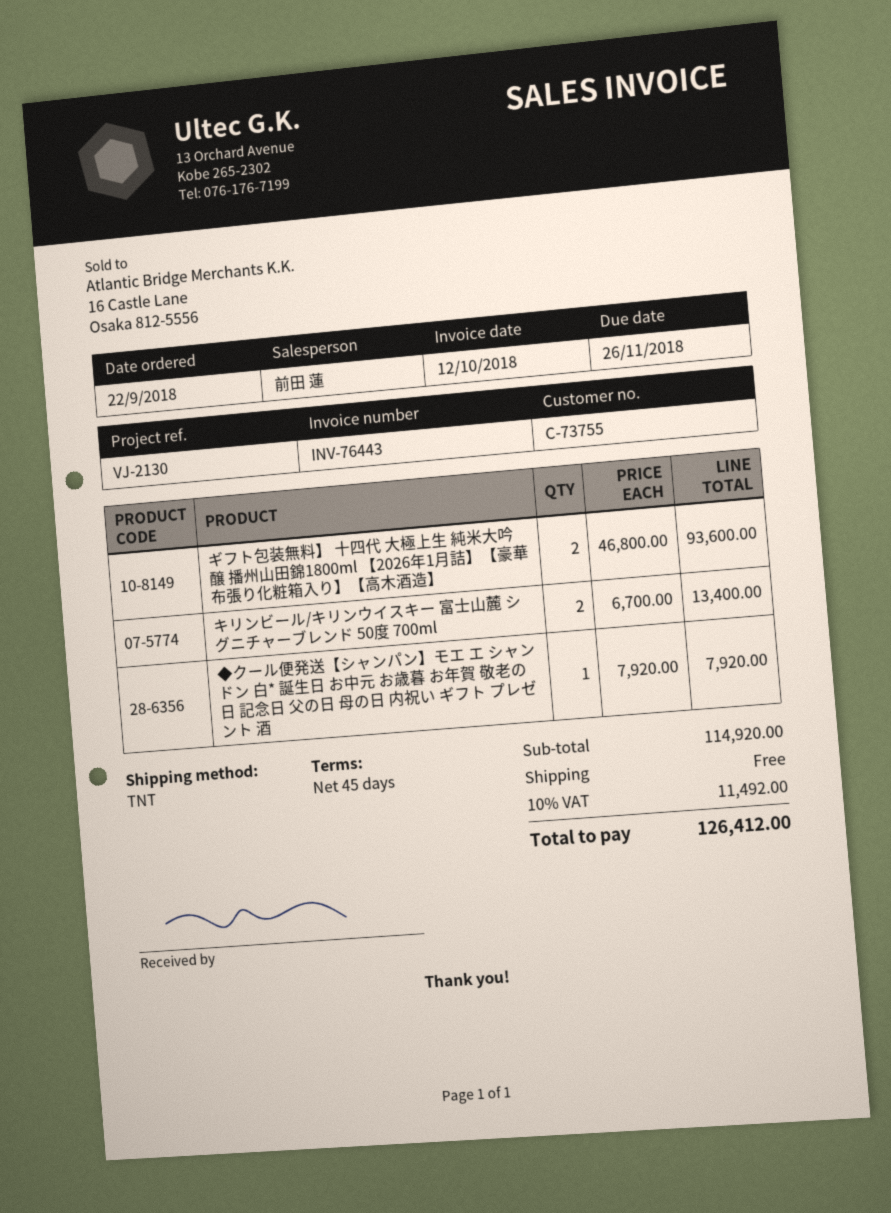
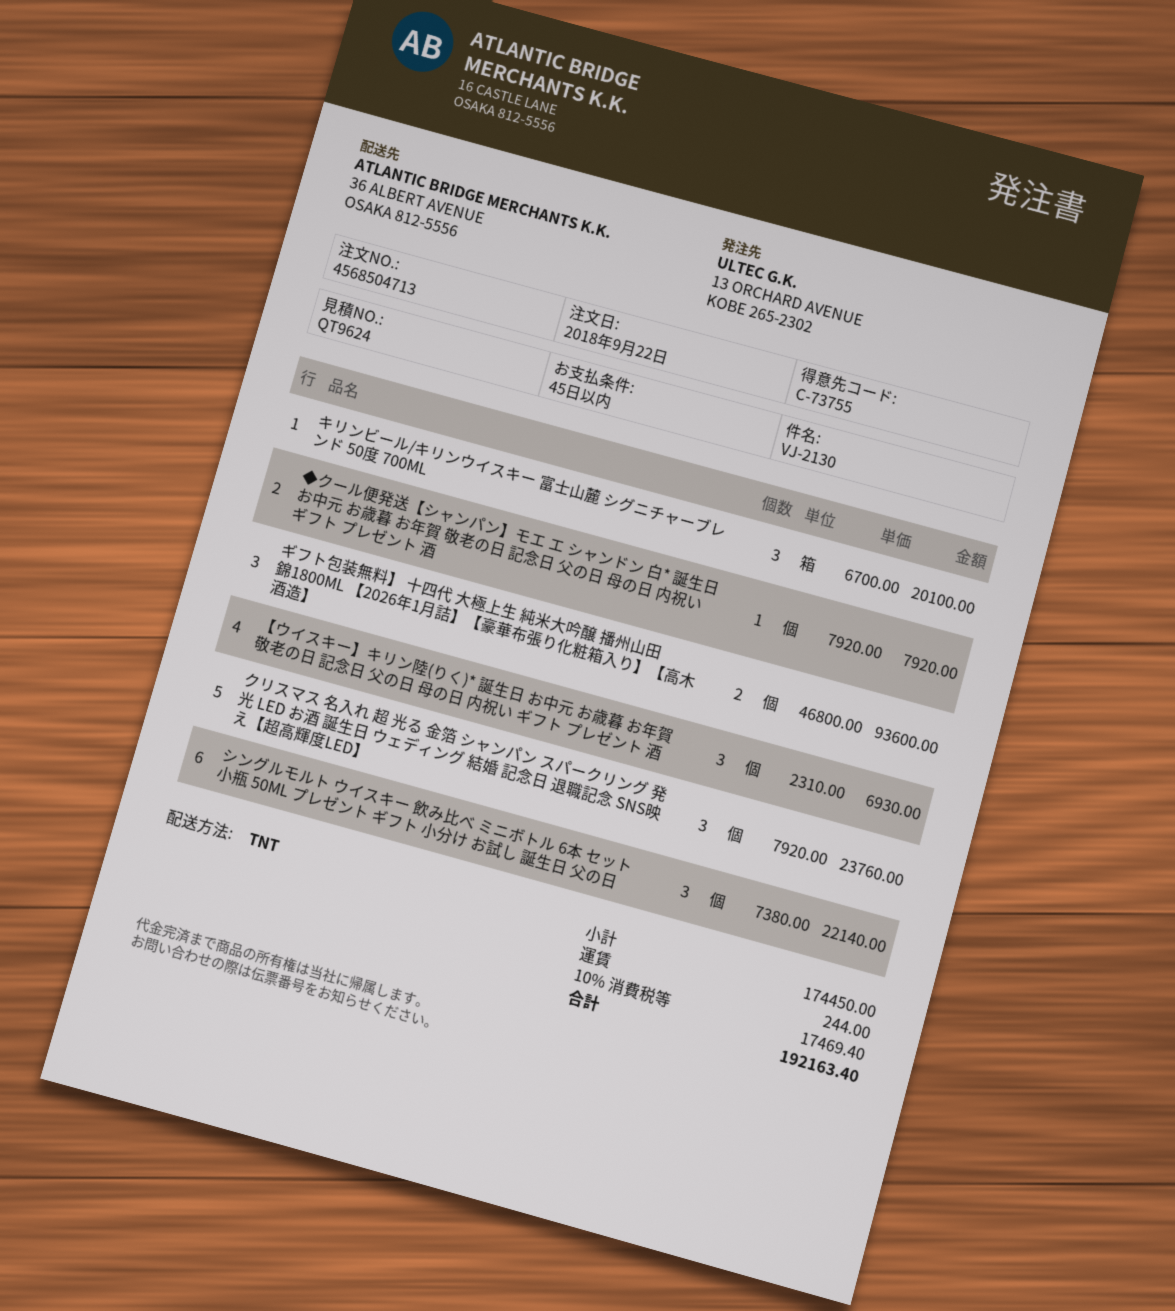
キリンビール/キリンウイスキー 富士山麓 シグニチャーブレンド 50度 700ml: 2 x 6700.00 = 13400.00 -> 3 x 6700.00 = 20100.00
【ウイスキー】キリン陸(りく)* 誕生日 お中元 お歳暮 お年賀 敬老の日 記念日 父の日 母の日 内祝い ギフト プレゼント 酒: none -> 3 x 2310.00 = 6930.00
クリスマス 名入れ 超 光る 金箔 シャンパン スパークリング 発光 LED お酒 誕生日 ウェディング 結婚 記念日 退職記念 SNS映え【超高輝度LED】: none -> 3 x 7920.00 = 23760.00
シングルモルト ウイスキー 飲み比べ ミニボトル 6本 セット 小瓶 50ML プレゼント ギフト 小分け お試し 誕生日 父の日: none -> 3 x 7380.00 = 22140.00
subtotal: 114920.00 -> 174450.00
shipping: 0.00 -> 244.00
tax: 10% = 11492.00 -> 10% = 17469.40
total: 126412.00 -> 192163.40

